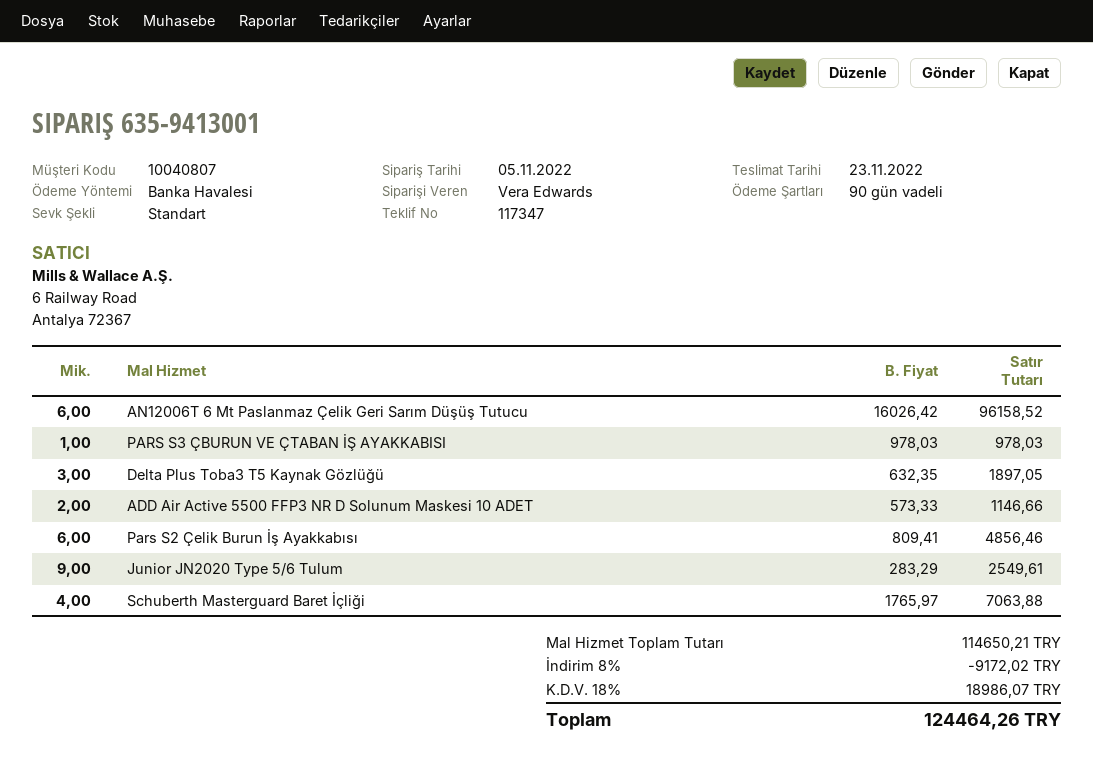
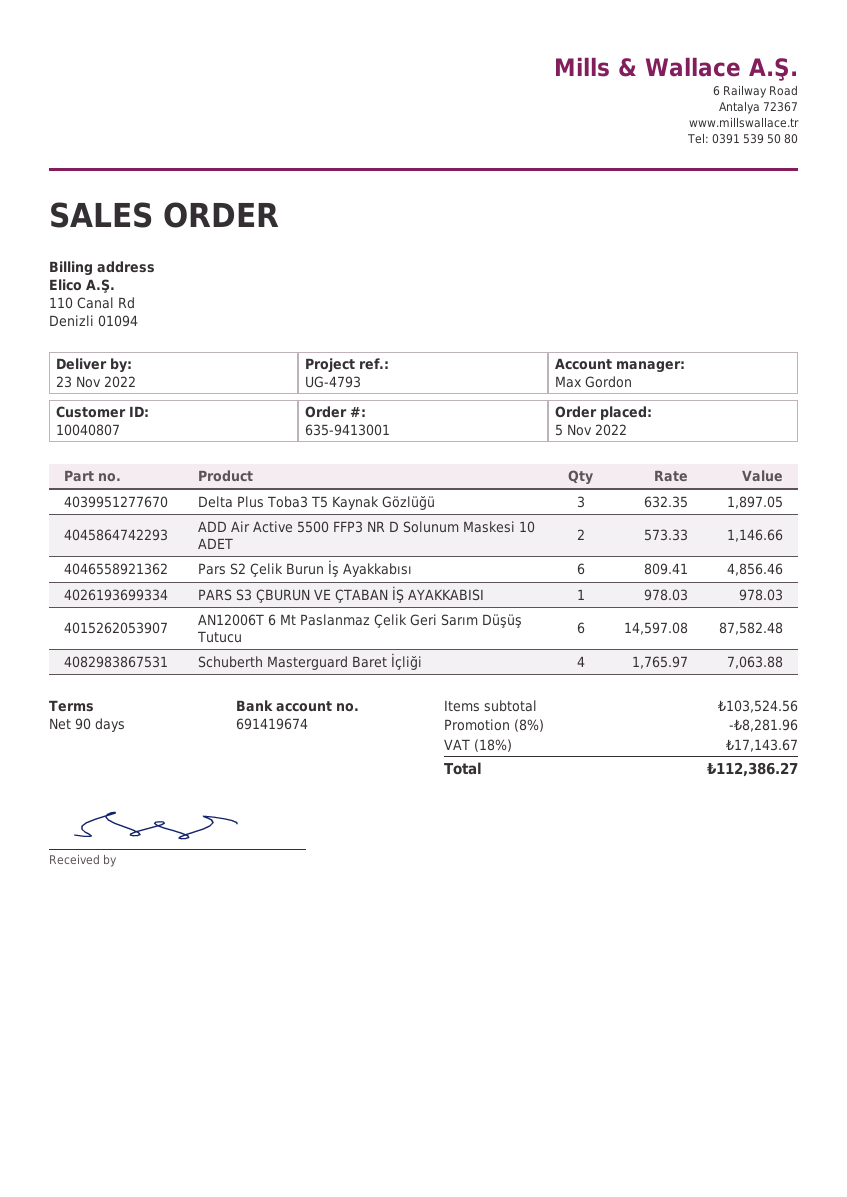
AN12006T 6 Mt Paslanmaz Çelik Geri Sarım Düşüş Tutucu: 6 x 16026.42 = 96158.52 -> 6 x 14597.08 = 87582.48
Junior JN2020 Type 5/6 Tulum: 9 x 283.29 = 2549.61 -> none
subtotal: 114650.21 -> 103524.56
discount: 8% = 9172.02 -> 8% = 8281.96
tax: 18% = 18986.07 -> 18% = 17143.67
total: 124464.26 -> 112386.27

